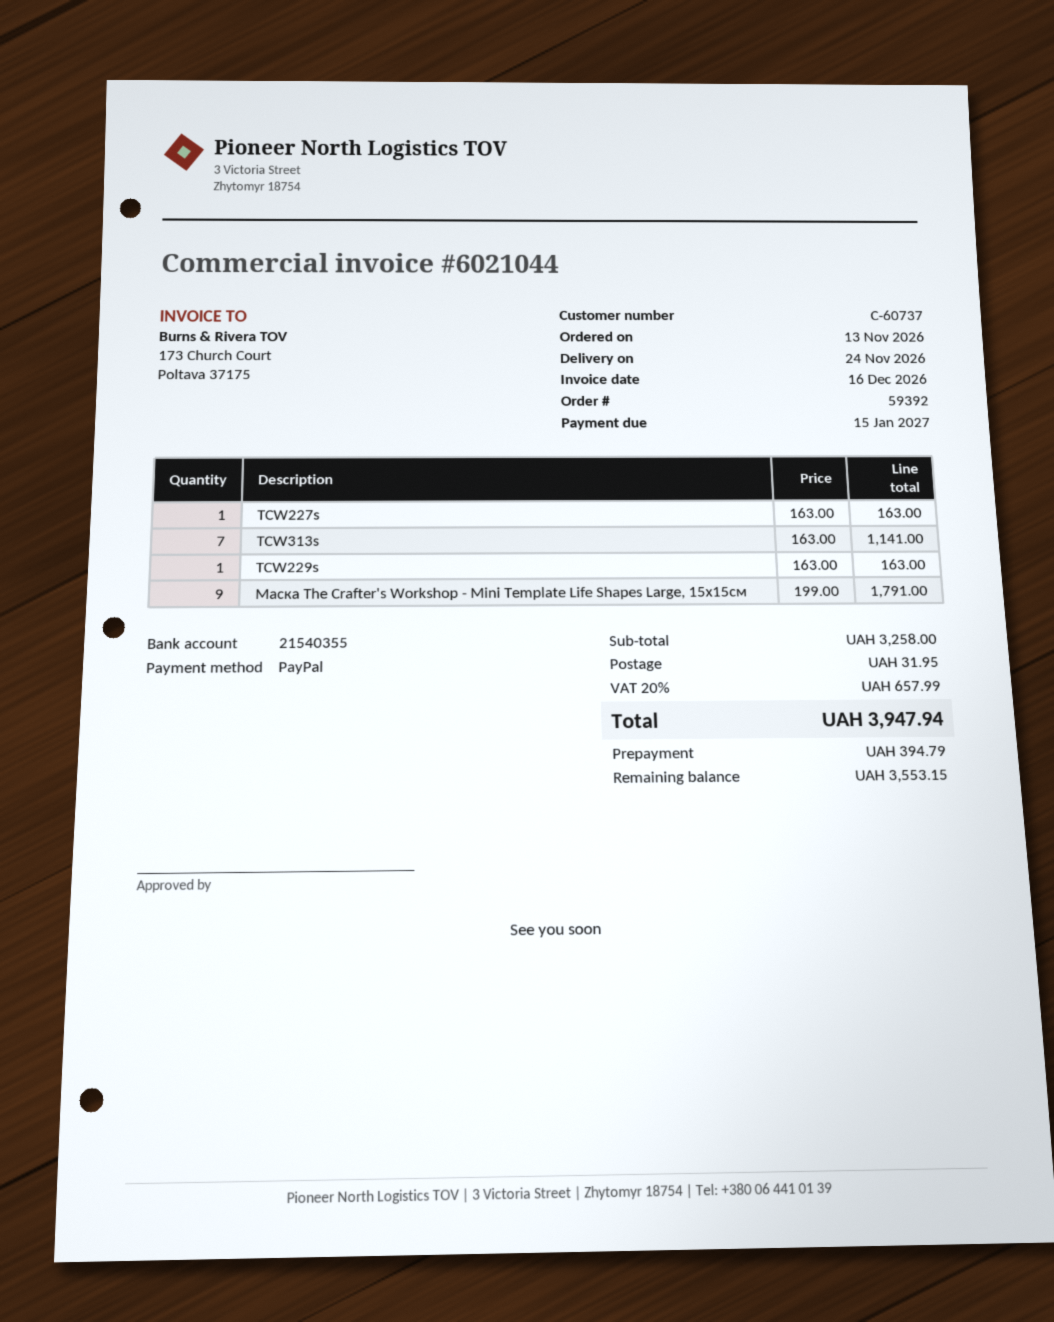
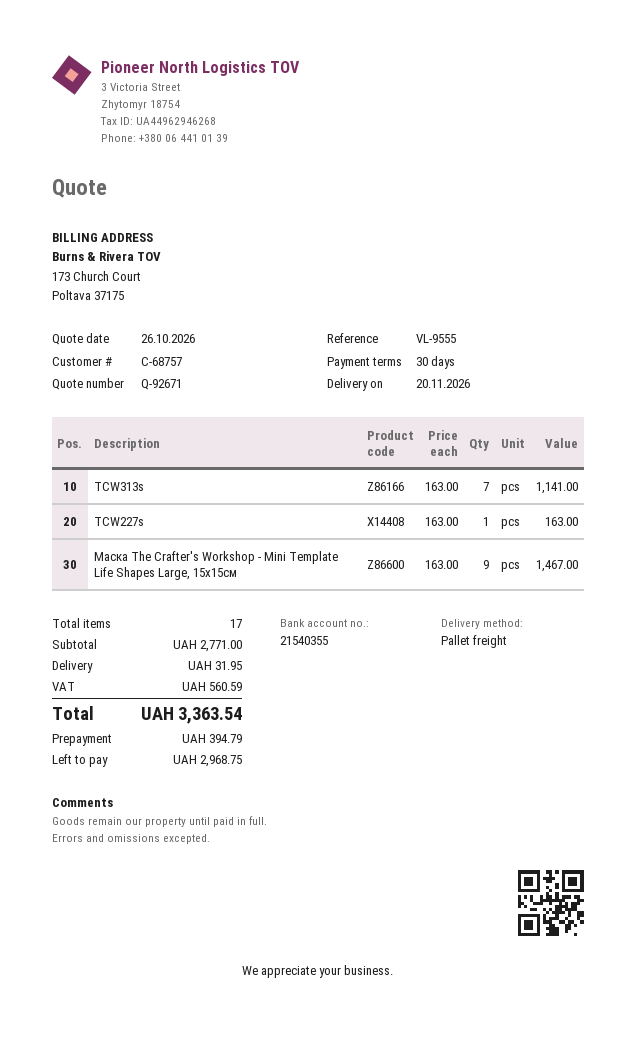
delivery date: 2026-11-24 -> 2026-11-20
customer number: C-60737 -> C-68757
TCW229s: 1 x 163.00 = 163.00 -> none
Маска The Crafter's Workshop - Mini Template Life Shapes Large, 15x15см: 9 x 199.00 = 1791.00 -> 9 x 163.00 = 1467.00
subtotal: 3258.00 -> 2771.00
tax: 657.99 -> 560.59
total: 3947.94 -> 3363.54
balance: 3553.15 -> 2968.75

